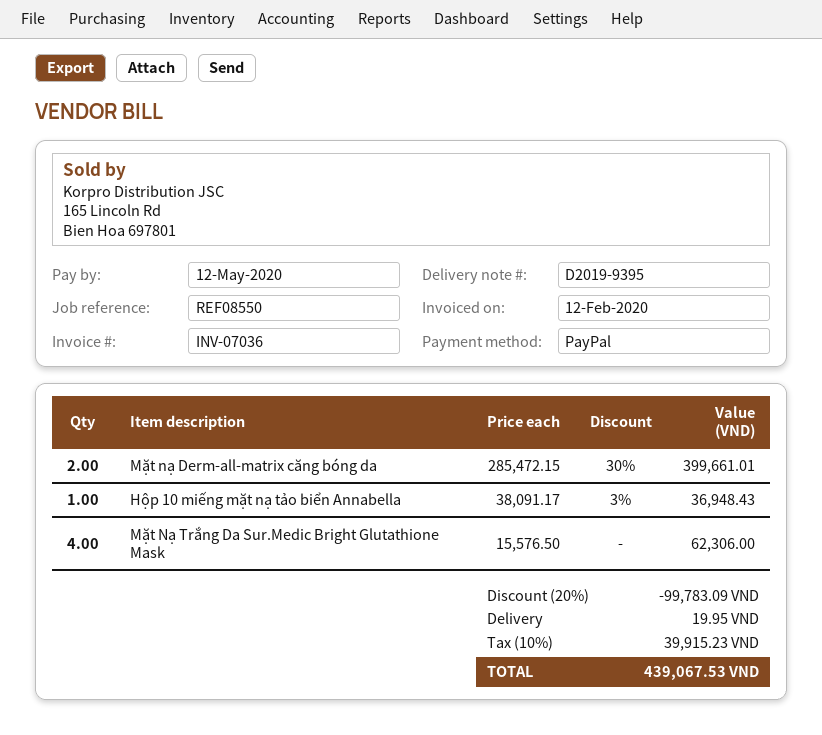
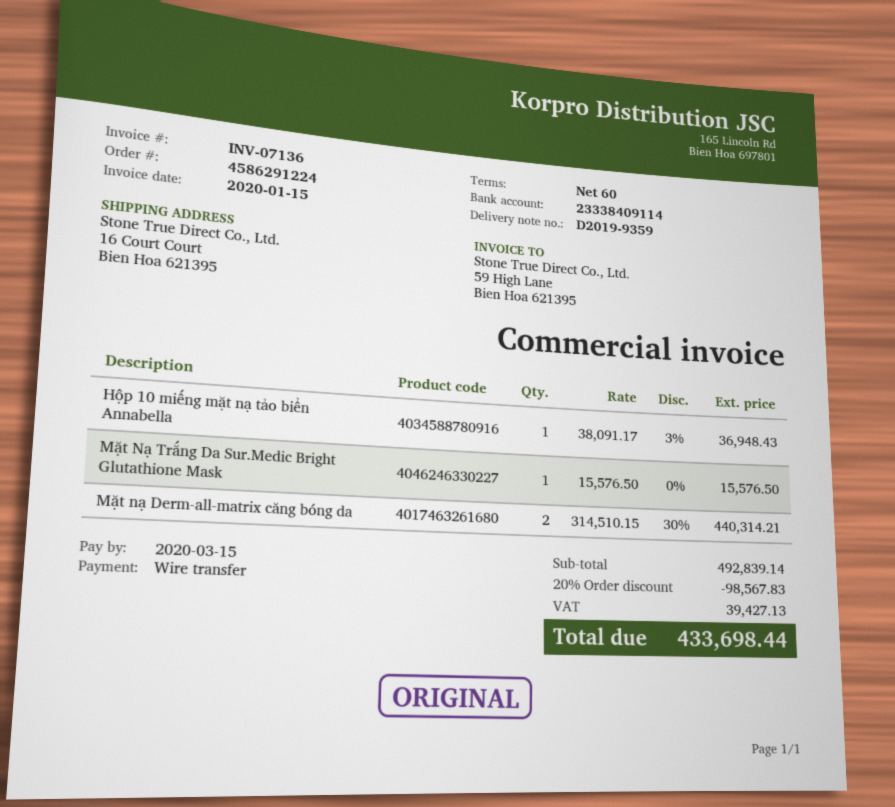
delivery note number: D2019-9395 -> D2019-9359
invoice number: INV-07036 -> INV-07136
invoice date: 2020-02-12 -> 2020-01-15
due date: 2020-05-12 -> 2020-03-15
payment method: PayPal -> bank transfer
Mặt nạ Derm-all-matrix căng bóng da: 2 x 285472.15 - 30% = 399661.01 -> 2 x 314510.15 - 30% = 440314.21
Mặt Nạ Trắng Da Sur.Medic Bright Glutathione Mask: 4 x 15576.50 = 62306.00 -> 1 x 15576.50 = 15576.50
discount: 20% = 99783.09 -> 20% = 98567.83
shipping: 19.95 -> none
tax: 39915.23 -> 39427.13
total: 439067.53 -> 433698.44

